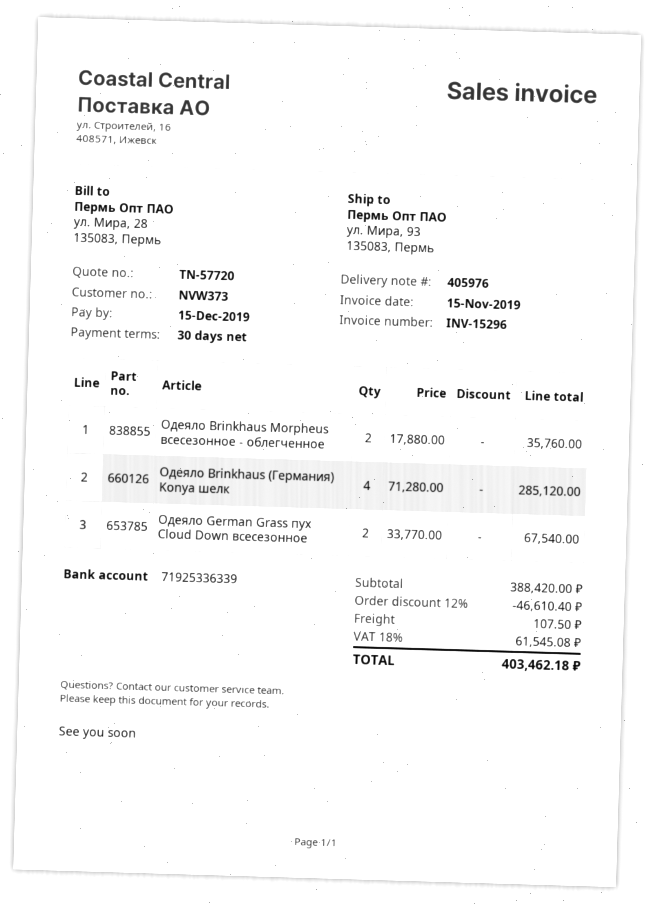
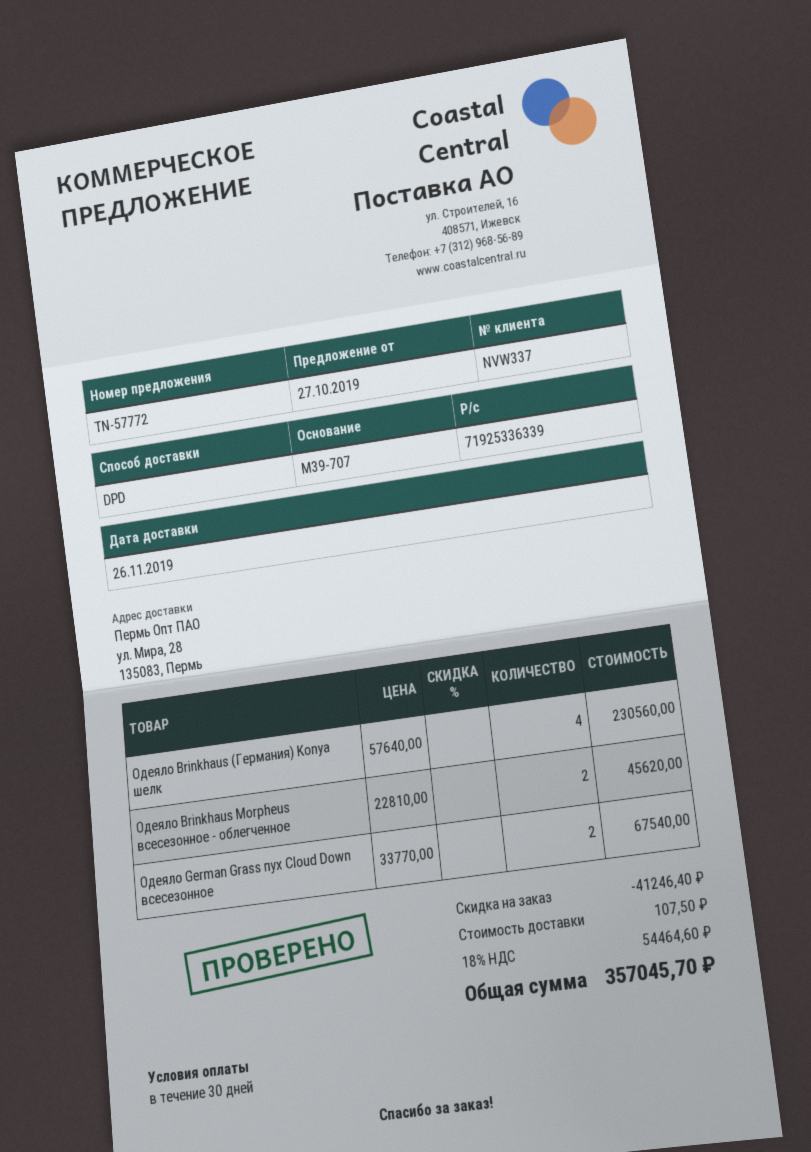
quote number: TN-57720 -> TN-57772
customer number: NVW373 -> NVW337
ship to: ул. Мира, 93, 135083, Пермь -> ул. Мира, 28, 135083, Пермь
Одеяло Brinkhaus Morpheus всесезонное - облегченное: 2 x 17880.00 = 35760.00 -> 2 x 22810.00 = 45620.00
Одеяло Brinkhaus (Германия) Konya шелк: 4 x 71280.00 = 285120.00 -> 4 x 57640.00 = 230560.00
discount: 46610.40 -> 41246.40
tax: 18% = 61545.08 -> 18% = 54464.60
total: 403462.18 -> 357045.70

